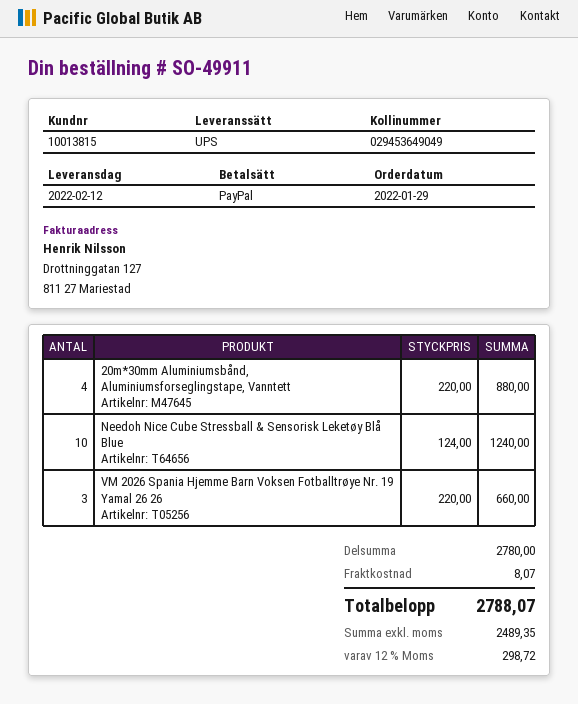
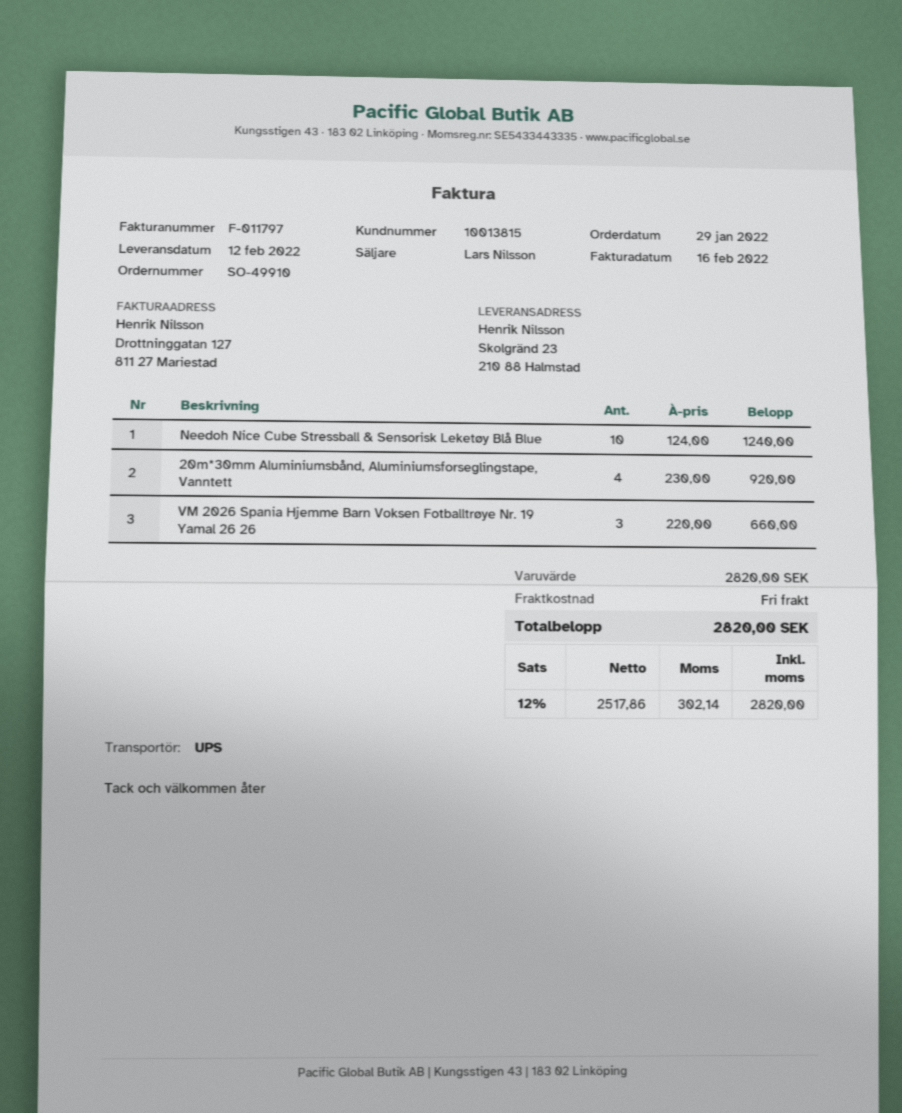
order number: SO-49911 -> SO-49910
20m*30mm Aluminiumsbånd, Aluminiumsforseglingstape, Vanntett: 4 x 220.00 = 880.00 -> 4 x 230.00 = 920.00
subtotal: 2780.00 -> 2820.00
shipping: 8.07 -> 0.00
net: 2489.35 -> 2517.86
tax: 12% = 298.72 -> 12% = 302.14
total: 2788.07 -> 2820.00

